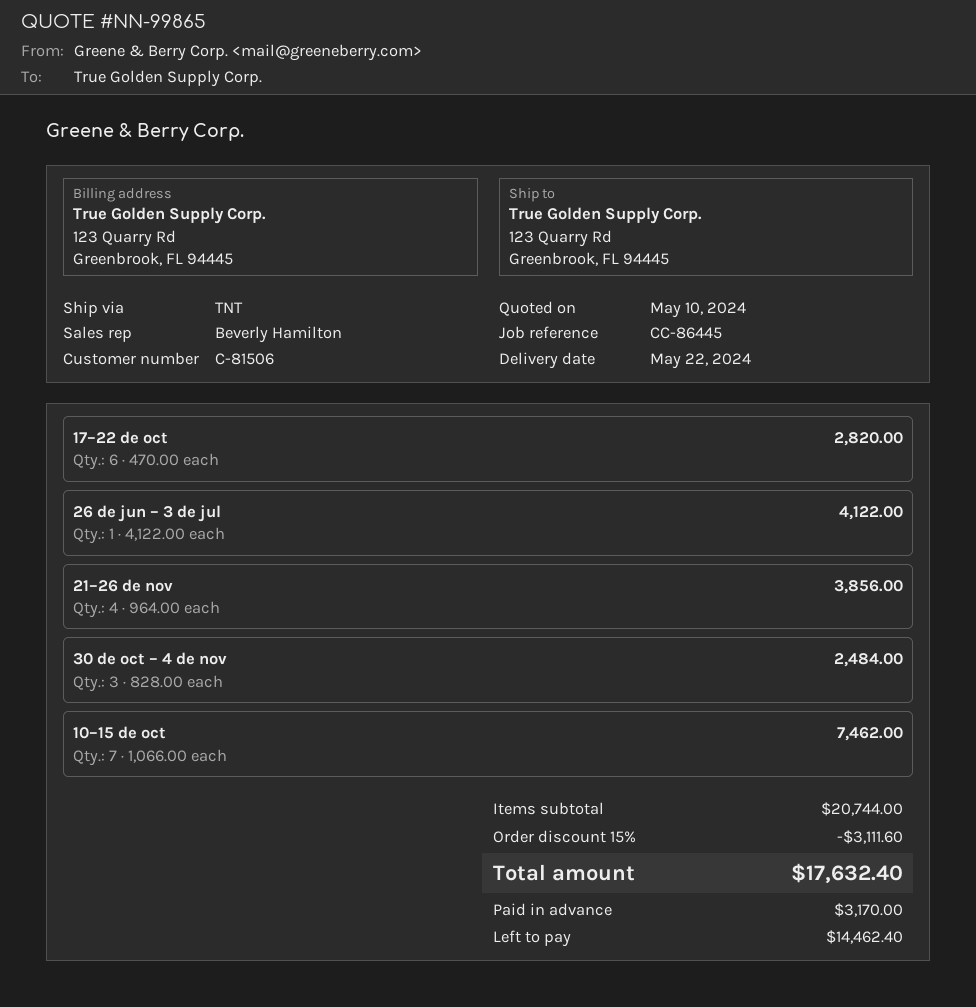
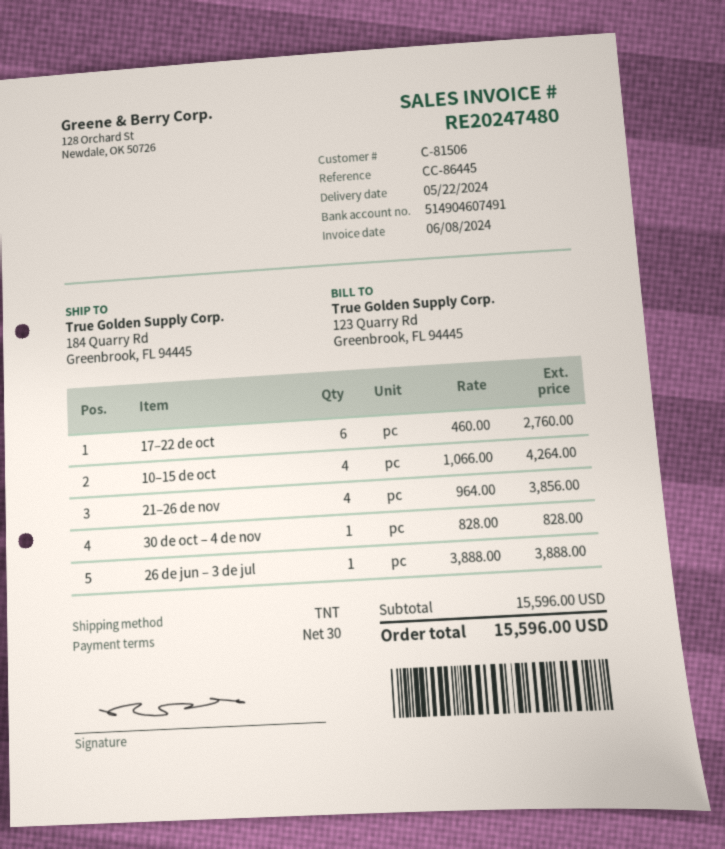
ship to: 123 Quarry Rd, Greenbrook, FL 94445 -> 184 Quarry Rd, Greenbrook, FL 94445
17–22 de oct: 6 x 470.00 = 2820.00 -> 6 x 460.00 = 2760.00
26 de jun – 3 de jul: 1 x 4122.00 = 4122.00 -> 1 x 3888.00 = 3888.00
30 de oct – 4 de nov: 3 x 828.00 = 2484.00 -> 1 x 828.00 = 828.00
10–15 de oct: 7 x 1066.00 = 7462.00 -> 4 x 1066.00 = 4264.00
subtotal: 20744.00 -> 15596.00
discount: 15% = 3111.60 -> none
total: 17632.40 -> 15596.00

